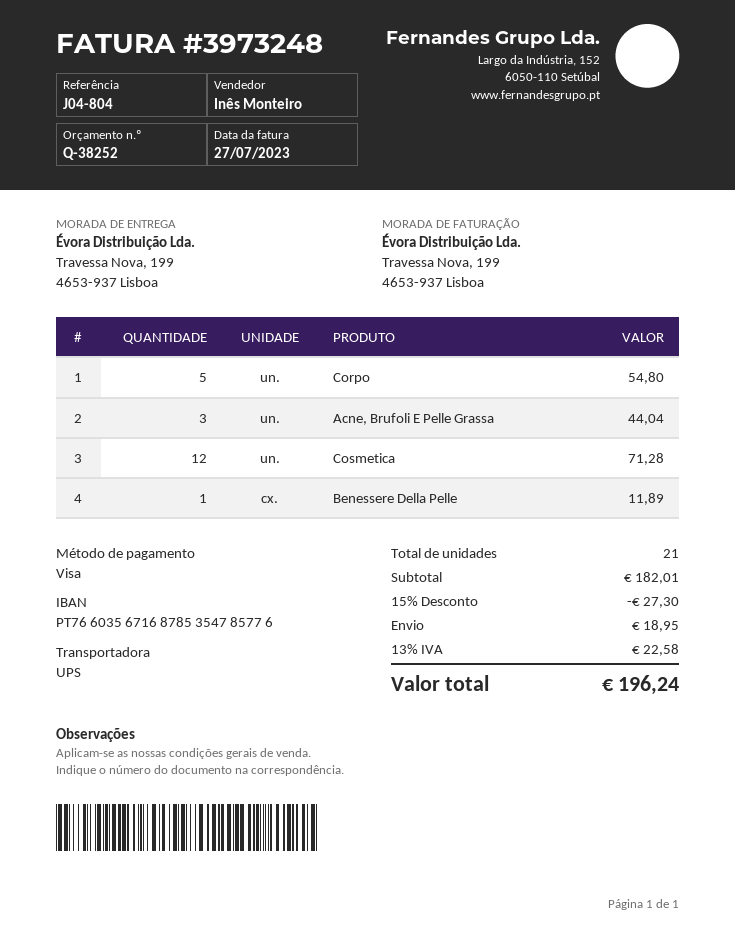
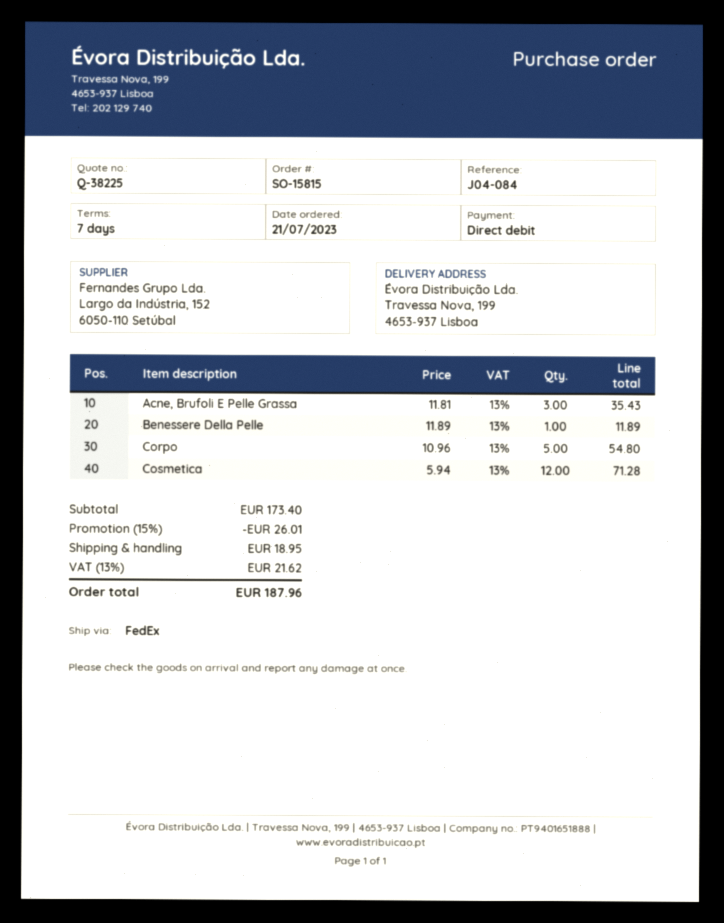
quote number: Q-38252 -> Q-38225
reference: J04-804 -> J04-084
payment method: Visa -> direct debit
shipping method: UPS -> FedEx
Acne, Brufoli E Pelle Grassa: 3 for 44.04 -> 3 for 35.43
subtotal: 182.01 -> 173.40
discount: 15% = 27.30 -> 15% = 26.01
tax: 13% = 22.58 -> 13% = 21.62
total: 196.24 -> 187.96

